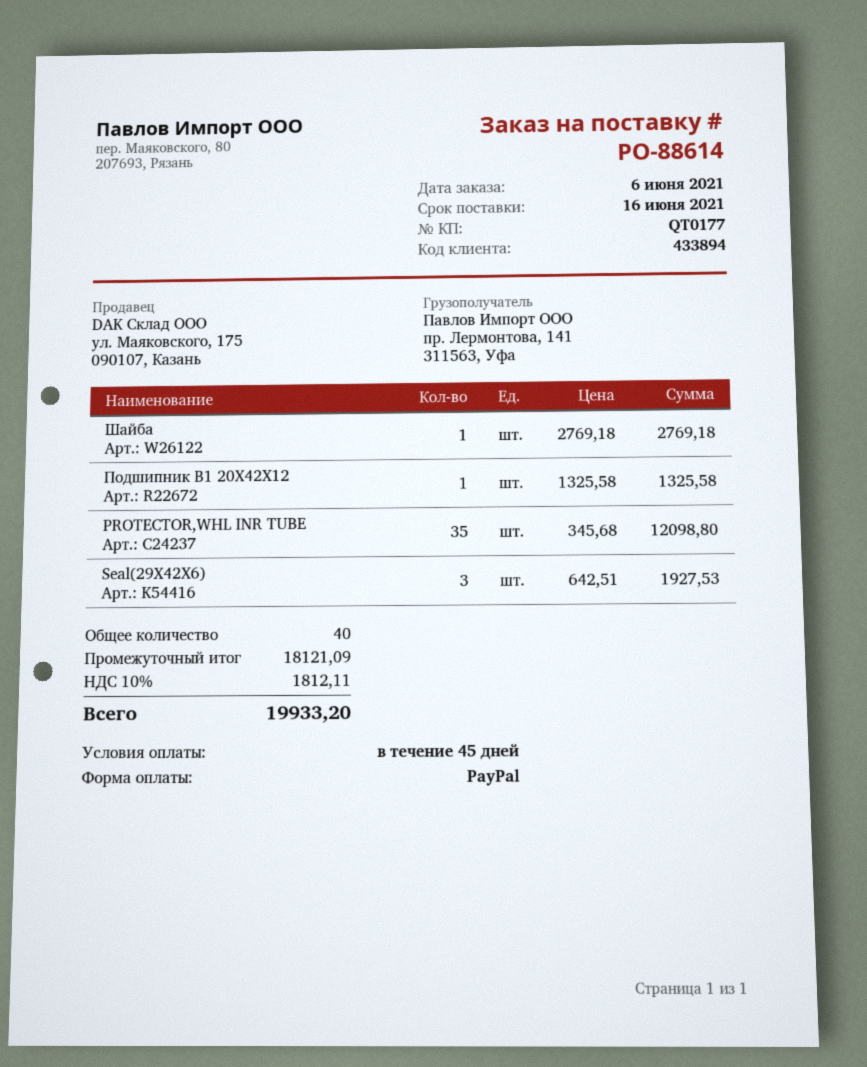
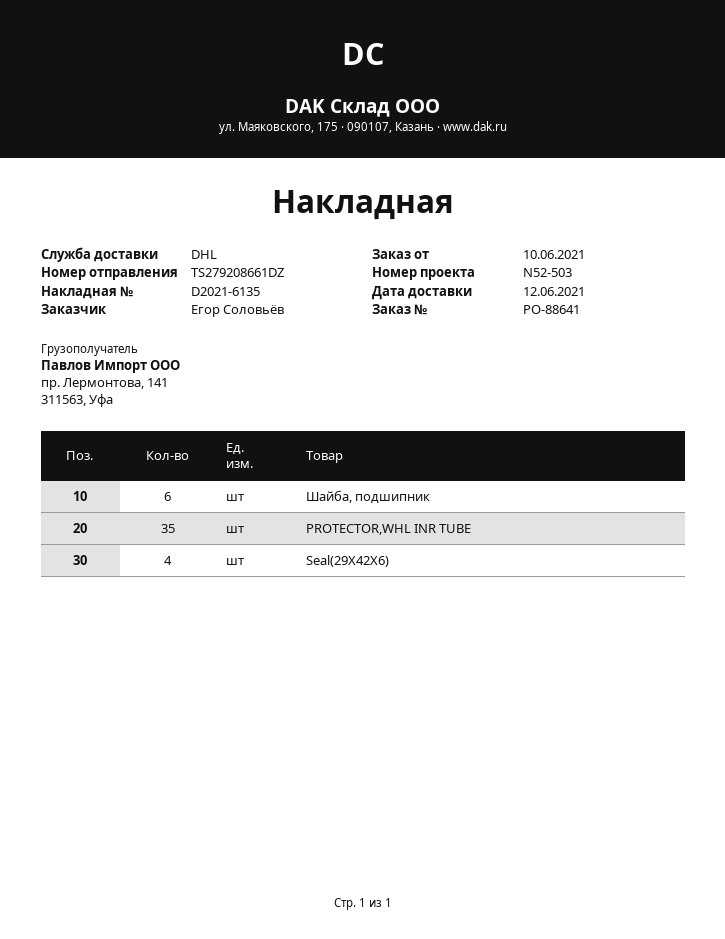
order number: PO-88614 -> PO-88641
order date: 2021-06-06 -> 2021-06-10
delivery date: 2021-06-16 -> 2021-06-12
Шайба: 1 -> none
Подшипник B1 20X42X12: 1 -> none
Seal(29X42X6): 3 -> 4
Шайба, подшипник: none -> 6

